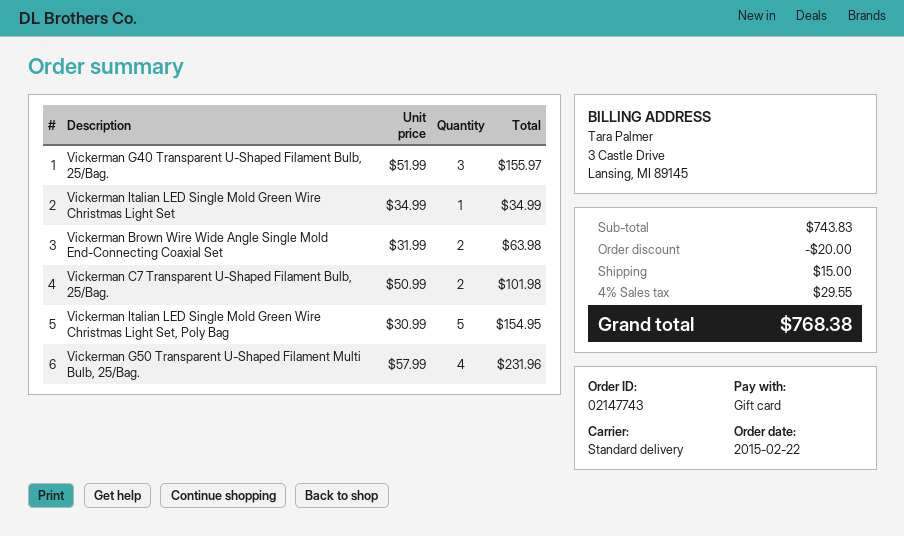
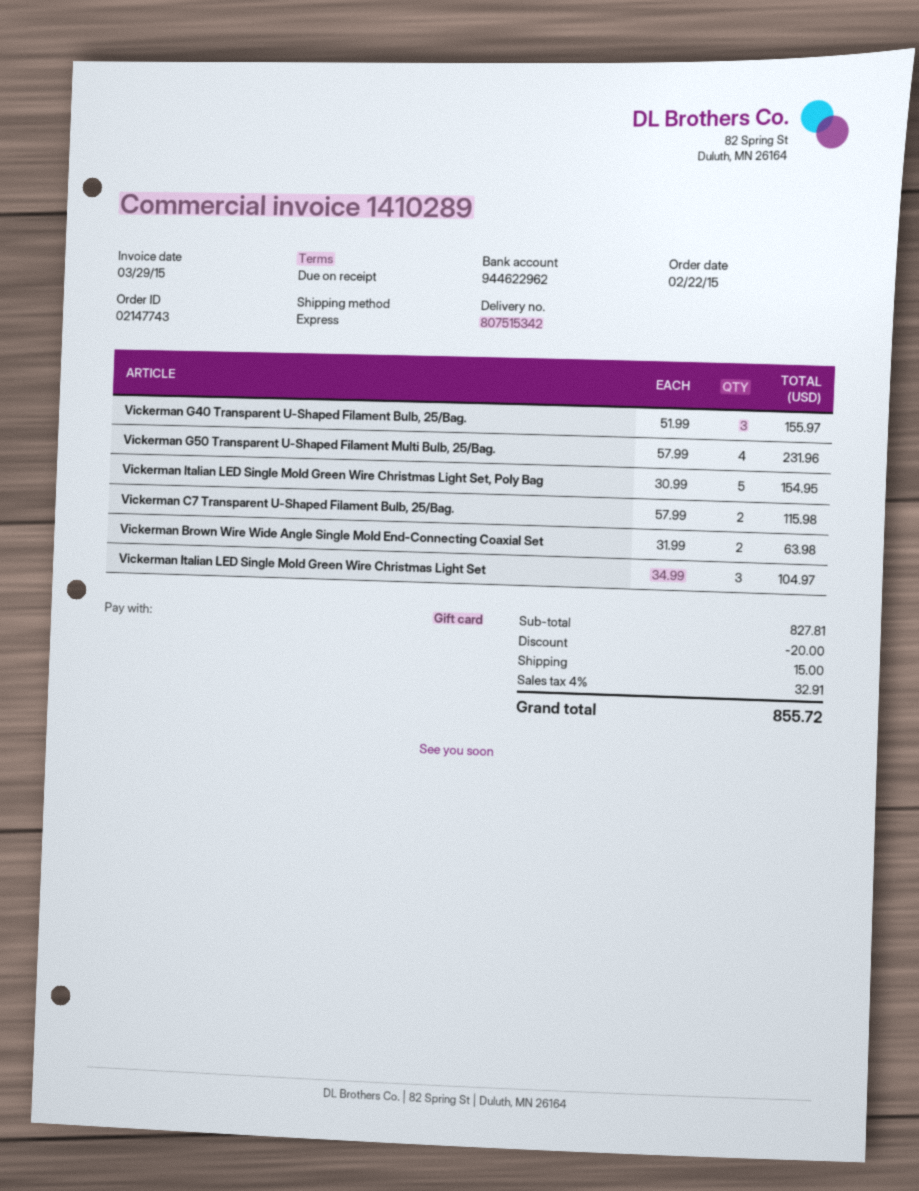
shipping method: standard -> express
Vickerman Italian LED Single Mold Green Wire Christmas Light Set: 1 x 34.99 = 34.99 -> 3 x 34.99 = 104.97
Vickerman C7 Transparent U-Shaped Filament Bulb, 25/Bag.: 2 x 50.99 = 101.98 -> 2 x 57.99 = 115.98
subtotal: 743.83 -> 827.81
tax: 4% = 29.55 -> 4% = 32.91
total: 768.38 -> 855.72

